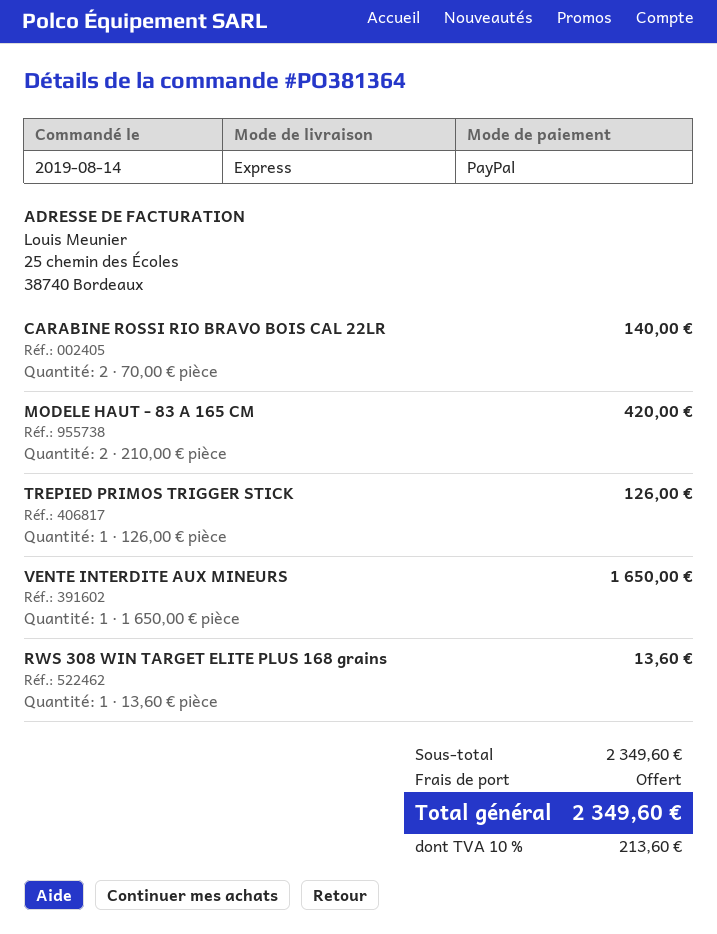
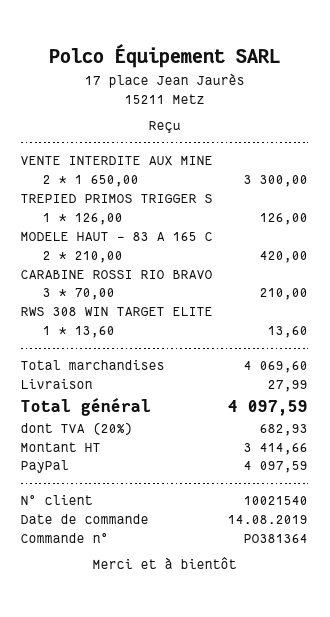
CARABINE ROSSI RIO BRAVO BOIS CAL 22LR: 2 x 70.00 = 140.00 -> 3 x 70.00 = 210.00
VENTE INTERDITE AUX MINEURS: 1 x 1650.00 = 1650.00 -> 2 x 1650.00 = 3300.00
subtotal: 2349.60 -> 4069.60
shipping: 0.00 -> 27.99
tax: 10% = 213.60 -> 20% = 682.93
total: 2349.60 -> 4097.59

